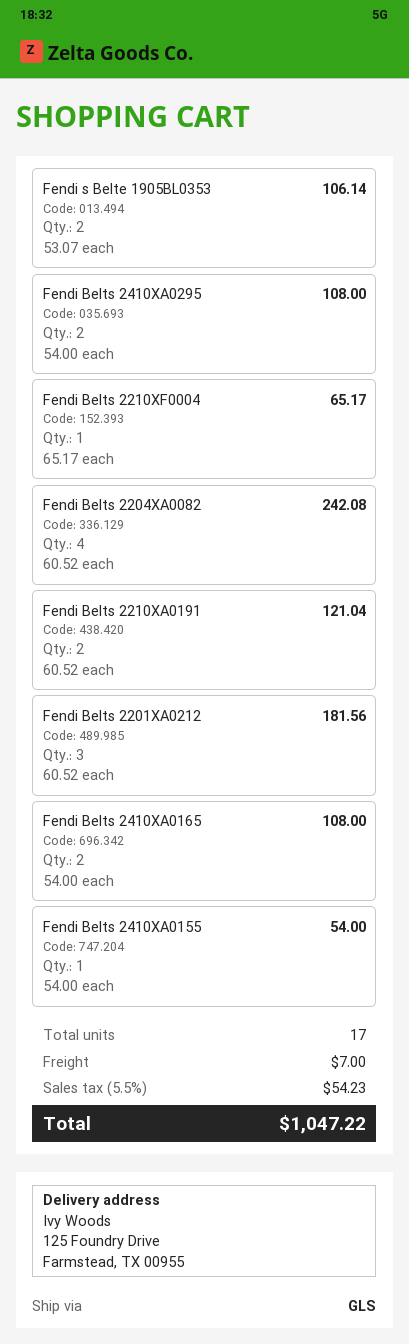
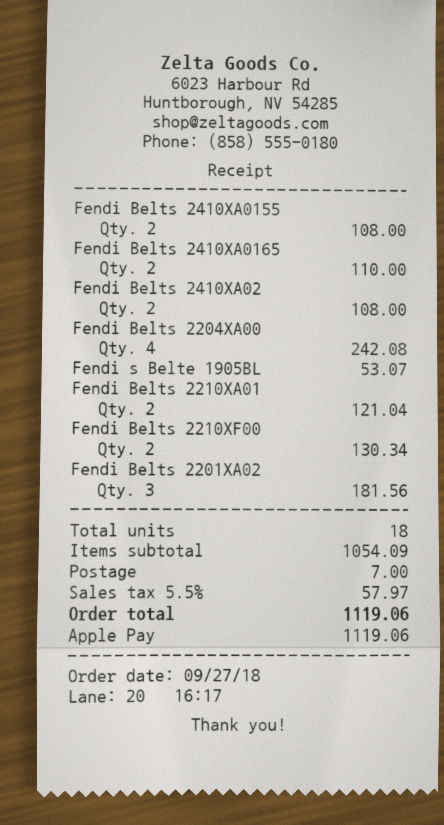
Fendi s Belte 1905BL0353: 2 for 106.14 -> 1 for 53.07
Fendi Belts 2210XF0004: 1 for 65.17 -> 2 for 130.34
Fendi Belts 2410XA0165: 2 for 108.00 -> 2 for 110.00
Fendi Belts 2410XA0155: 1 for 54.00 -> 2 for 108.00
total quantity: 17 -> 18
tax: 5.5% = 54.23 -> 5.5% = 57.97
total: 1047.22 -> 1119.06

